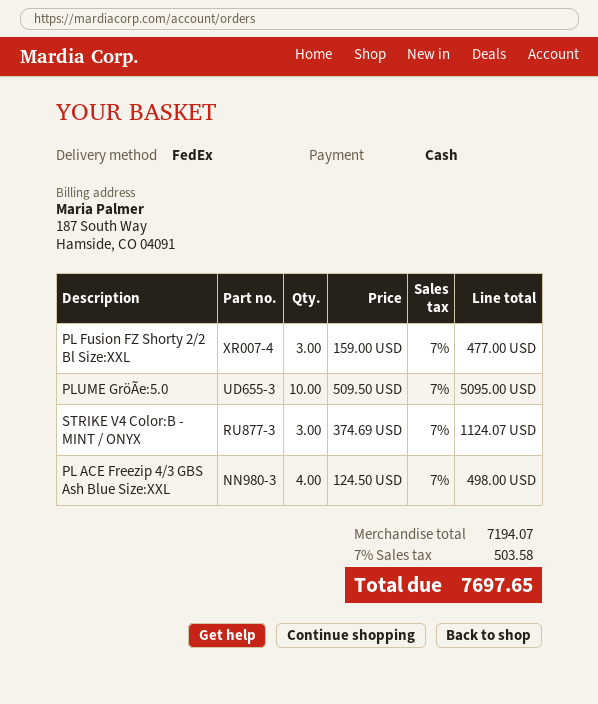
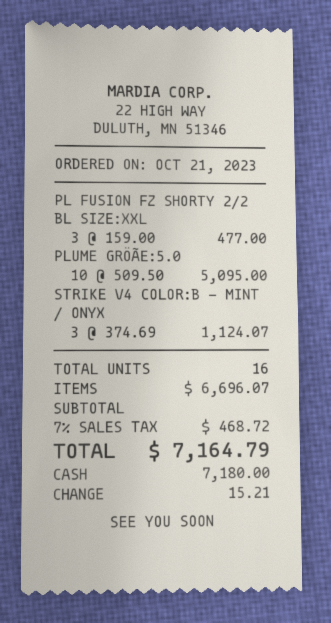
PL ACE Freezip 4/3 GBS Ash Blue Size:XXL: 4 x 124.50 = 498.00 -> none
subtotal: 7194.07 -> 6696.07
tax: 7% = 503.58 -> 7% = 468.72
total: 7697.65 -> 7164.79

